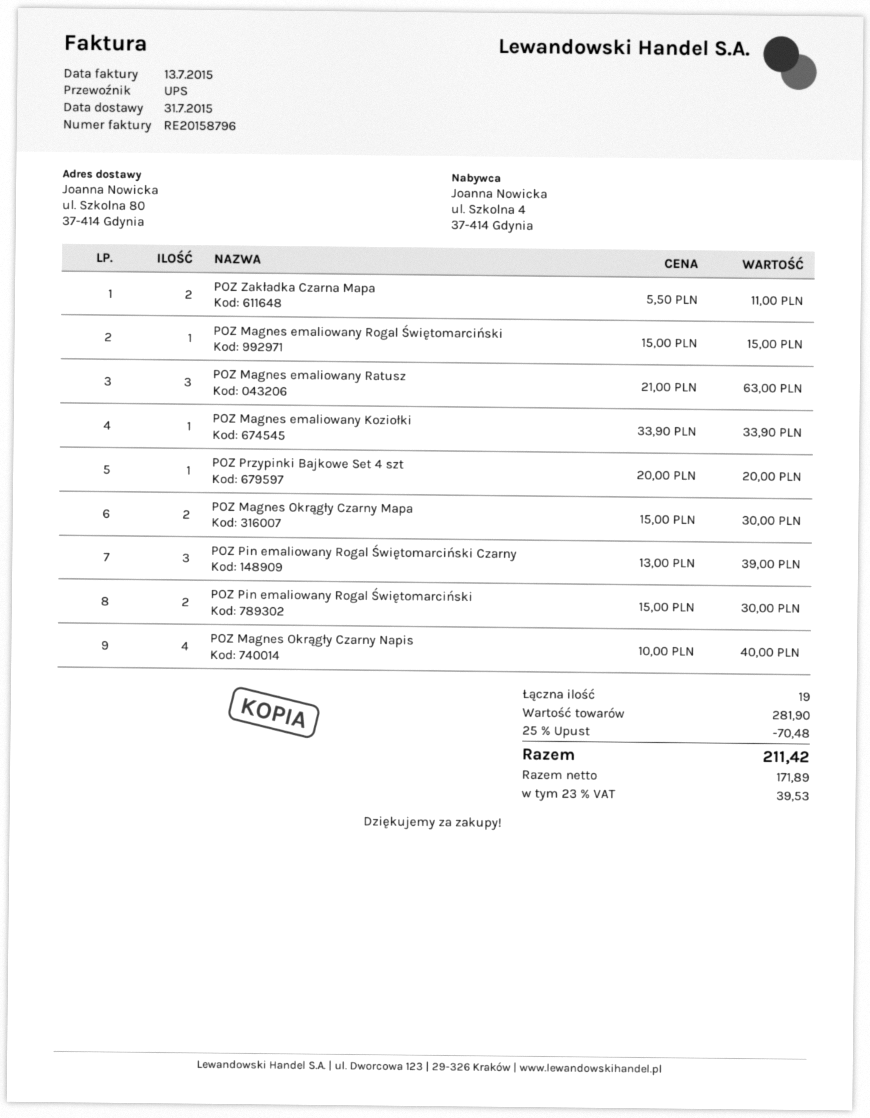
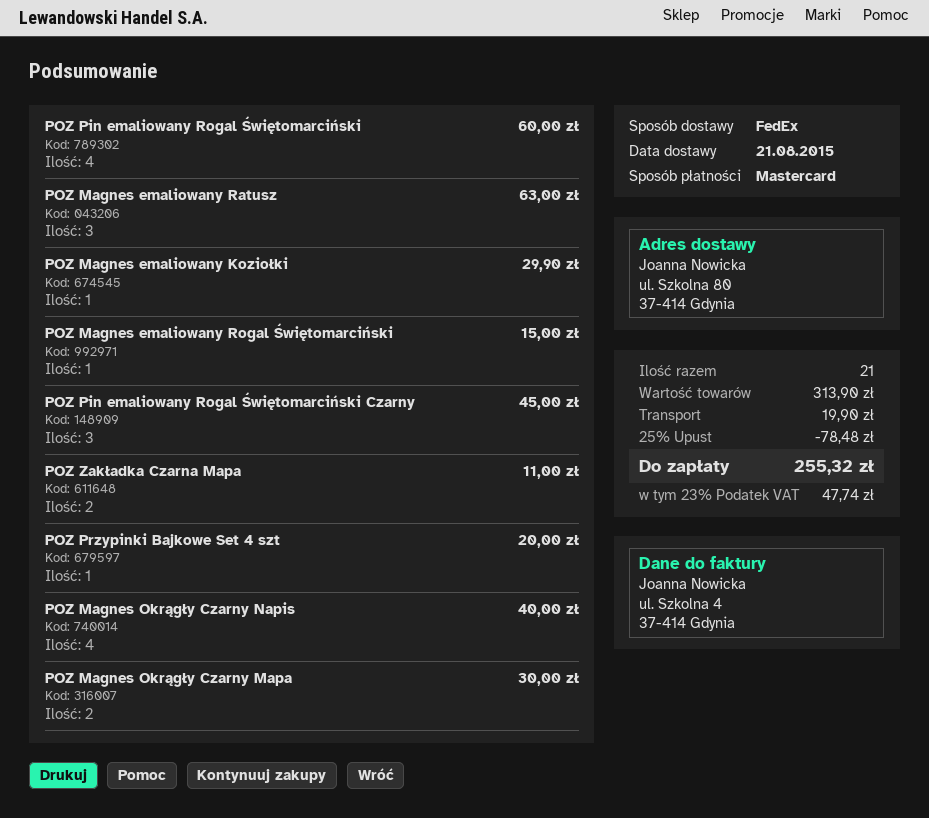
delivery date: 2015-07-31 -> 2015-08-21
shipping method: UPS -> FedEx
POZ Magnes emaliowany Koziołki: 1 for 33.90 -> 1 for 29.90
POZ Pin emaliowany Rogal Świętomarciński Czarny: 3 for 39.00 -> 3 for 45.00
POZ Pin emaliowany Rogal Świętomarciński: 2 for 30.00 -> 4 for 60.00
total quantity: 19 -> 21
subtotal: 281.90 -> 313.90
discount: 25% = 70.48 -> 25% = 78.48
shipping: none -> 19.90
tax: 23% = 39.53 -> 23% = 47.74
total: 211.42 -> 255.32

